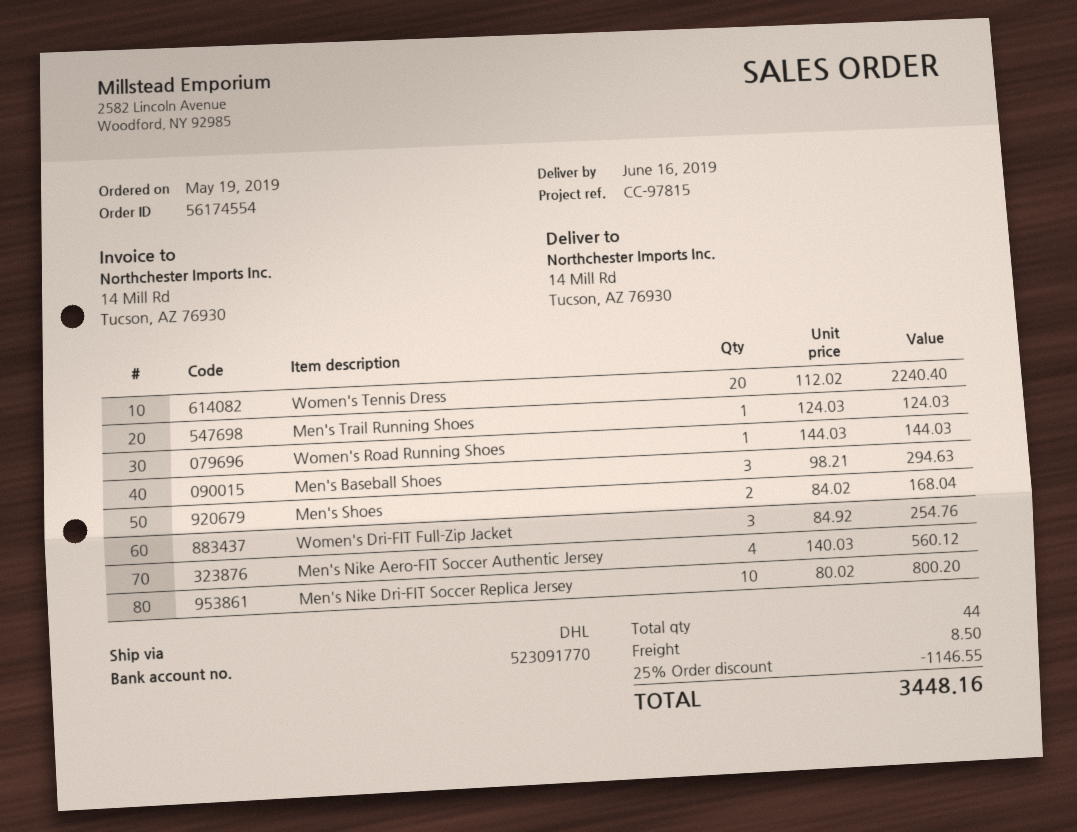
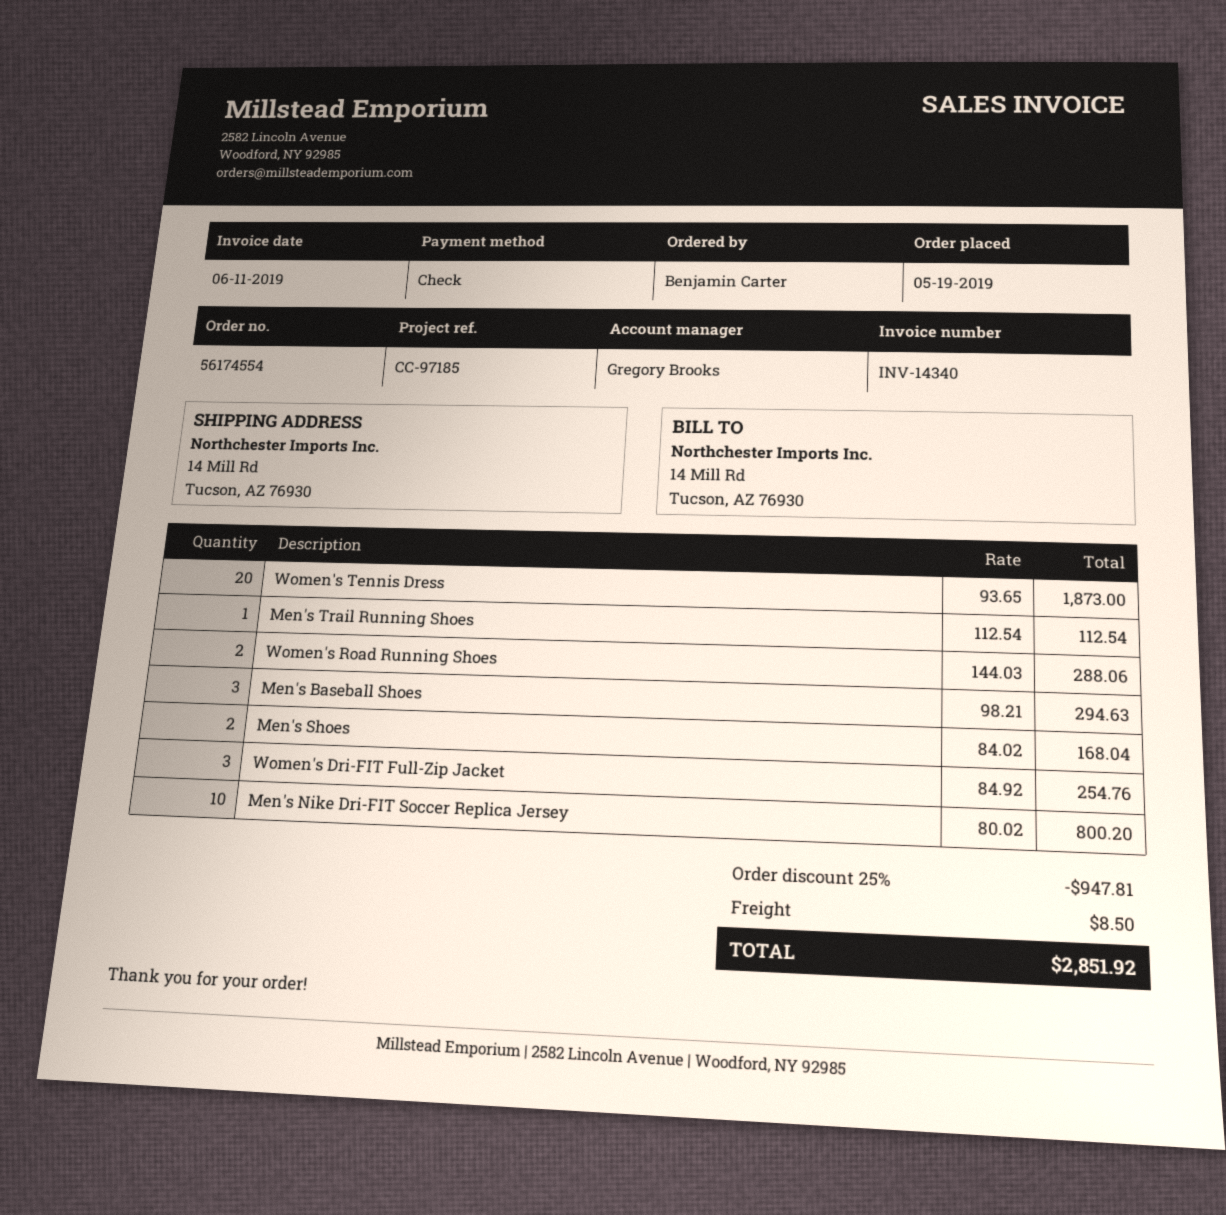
reference: CC-97815 -> CC-97185
Women's Tennis Dress: 20 x 112.02 = 2240.40 -> 20 x 93.65 = 1873.00
Men's Trail Running Shoes: 1 x 124.03 = 124.03 -> 1 x 112.54 = 112.54
Women's Road Running Shoes: 1 x 144.03 = 144.03 -> 2 x 144.03 = 288.06
Men's Nike Aero-FIT Soccer Authentic Jersey: 4 x 140.03 = 560.12 -> none
discount: 25% = 1146.55 -> 25% = 947.81
total: 3448.16 -> 2851.92

